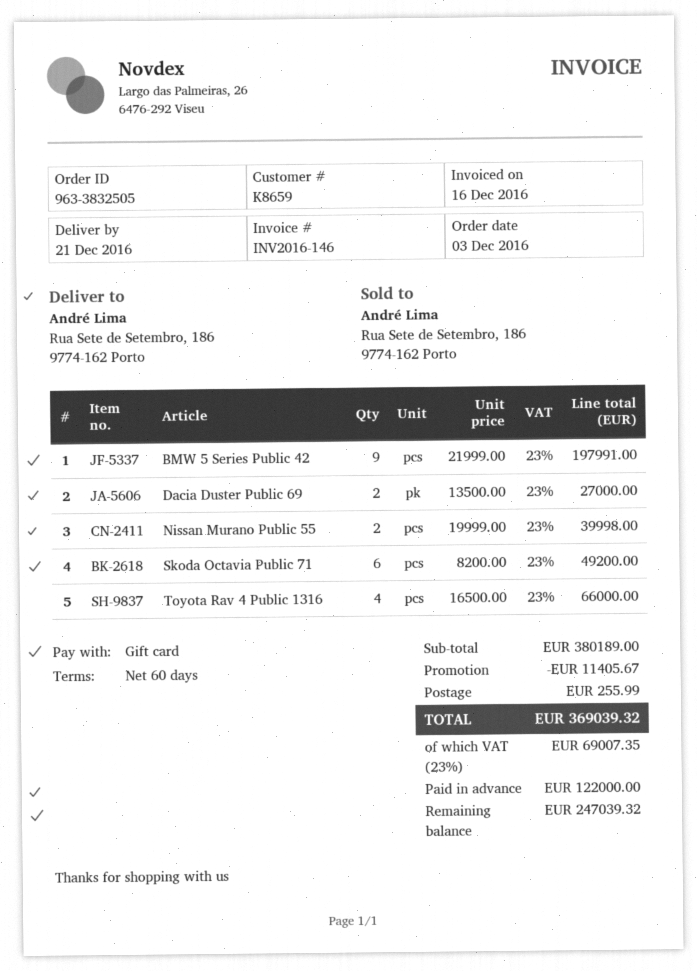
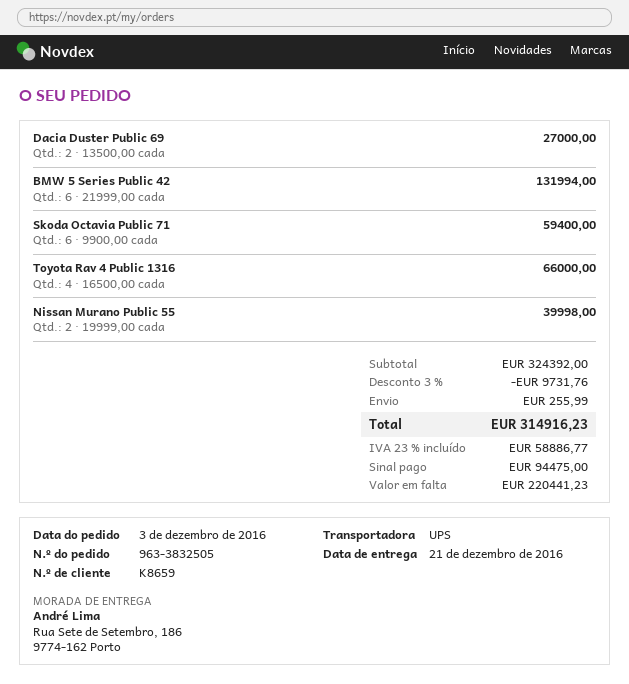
BMW 5 Series Public 42: 9 x 21999.00 = 197991.00 -> 6 x 21999.00 = 131994.00
Skoda Octavia Public 71: 6 x 8200.00 = 49200.00 -> 6 x 9900.00 = 59400.00
subtotal: 380189.00 -> 324392.00
discount: 11405.67 -> 9731.76
tax: 23% = 69007.35 -> 23% = 58886.77
total: 369039.32 -> 314916.23
deposit: 122000.00 -> 94475.00
balance: 247039.32 -> 220441.23

